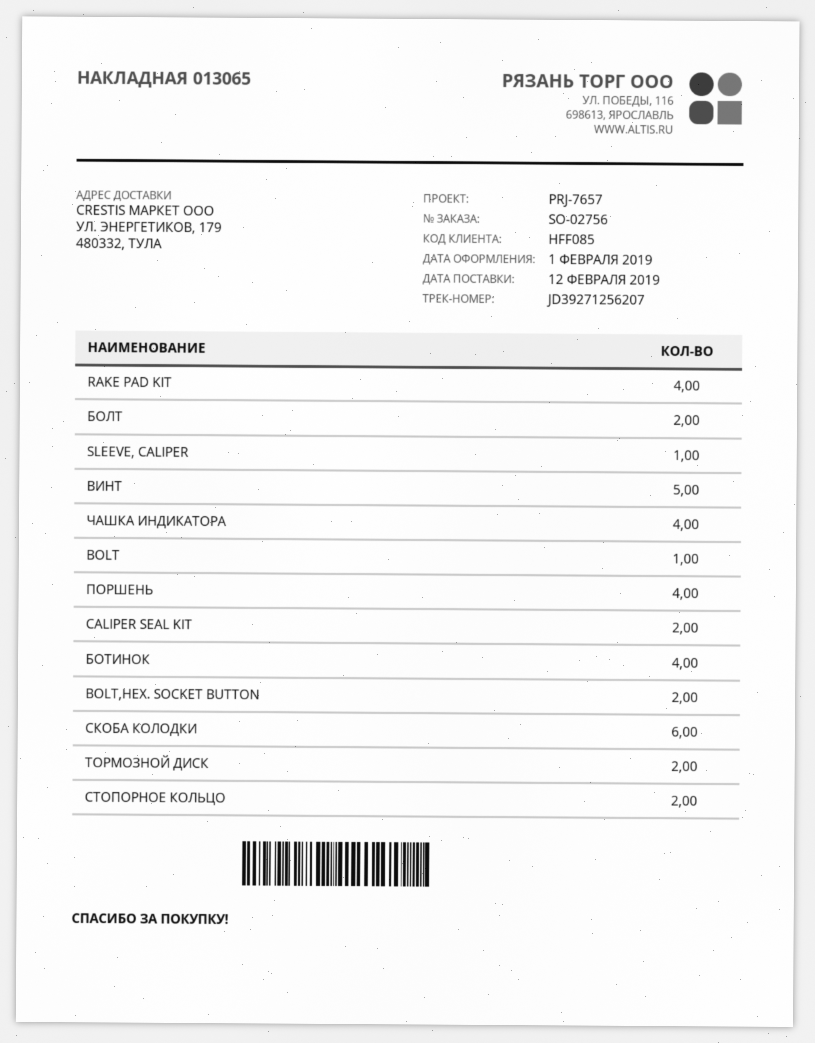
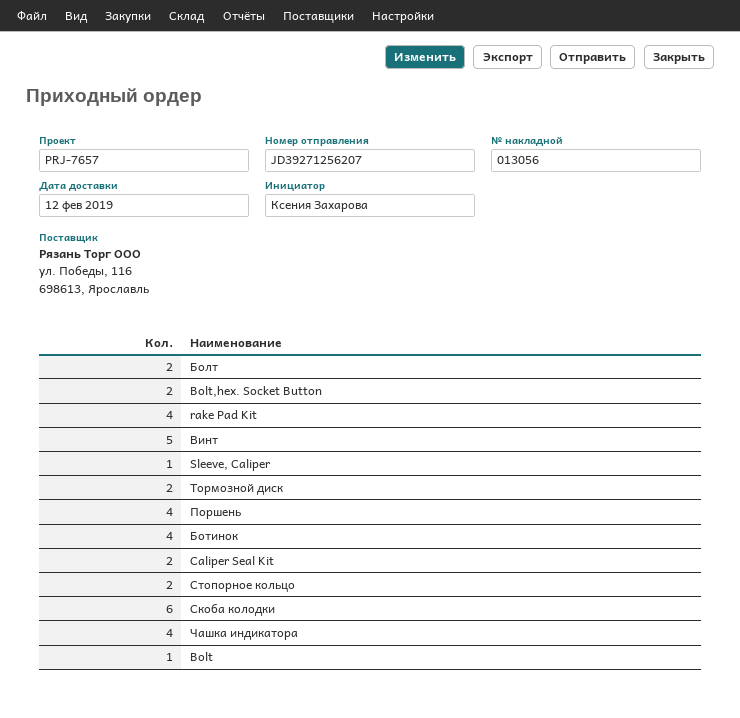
delivery note number: 013065 -> 013056

